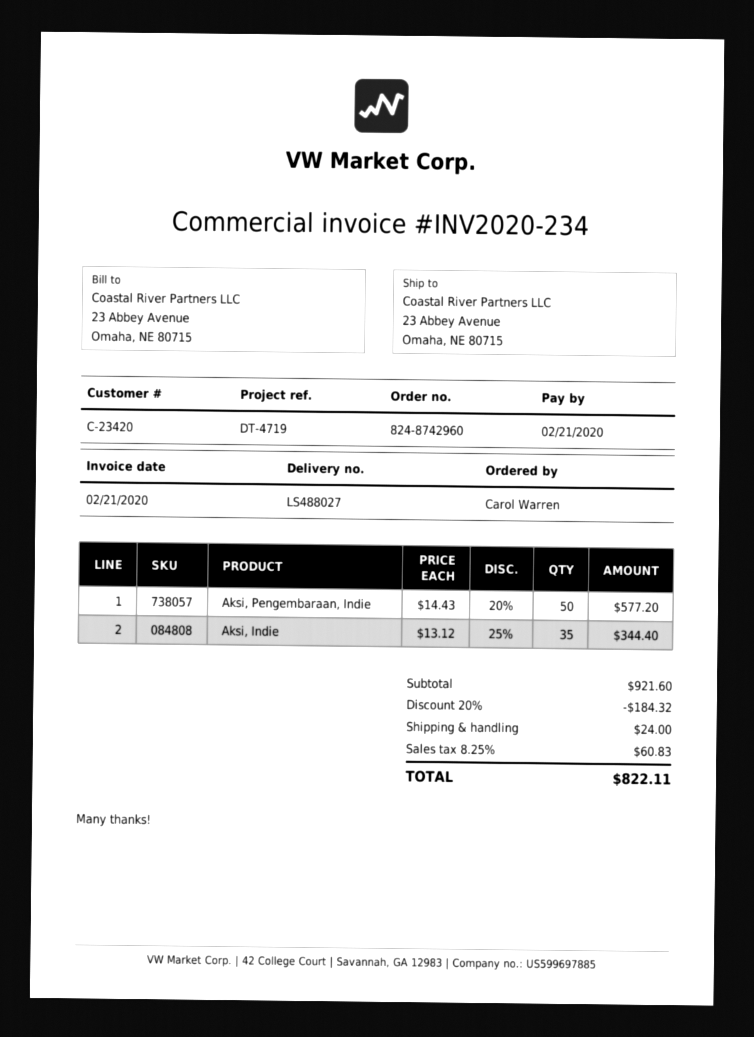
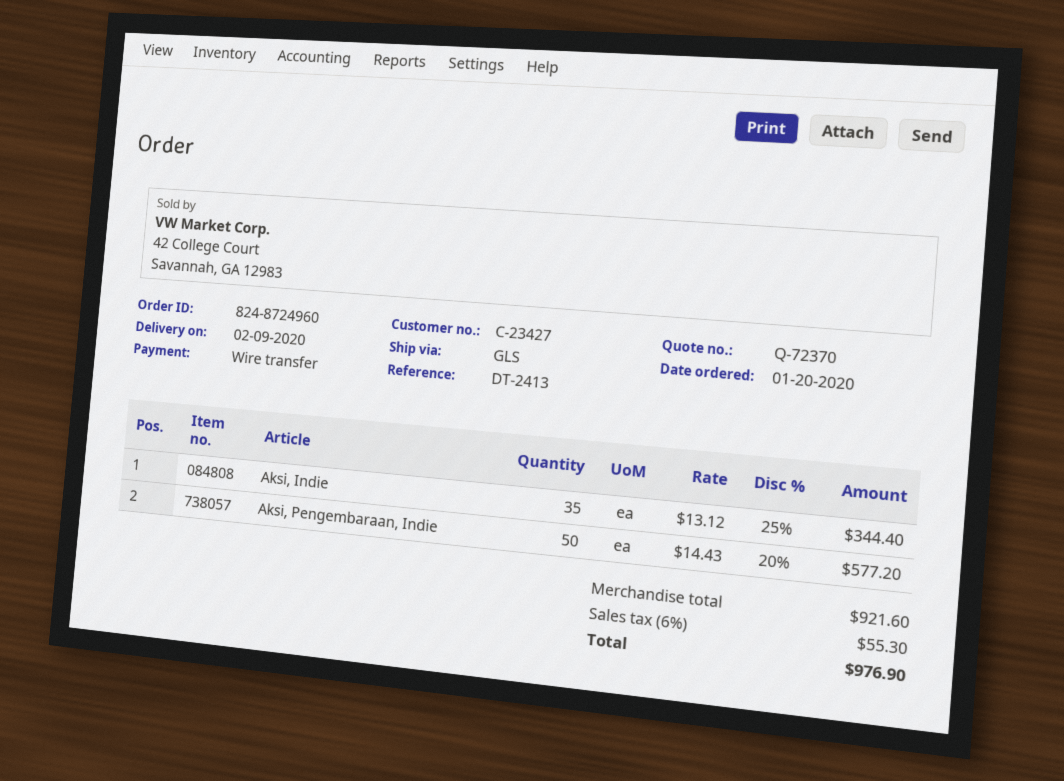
order number: 824-8742960 -> 824-8724960
customer number: C-23420 -> C-23427
reference: DT-4719 -> DT-2413
discount: 20% = 184.32 -> none
shipping: 24.00 -> none
tax: 8.25% = 60.83 -> 6% = 55.30
total: 822.11 -> 976.90

